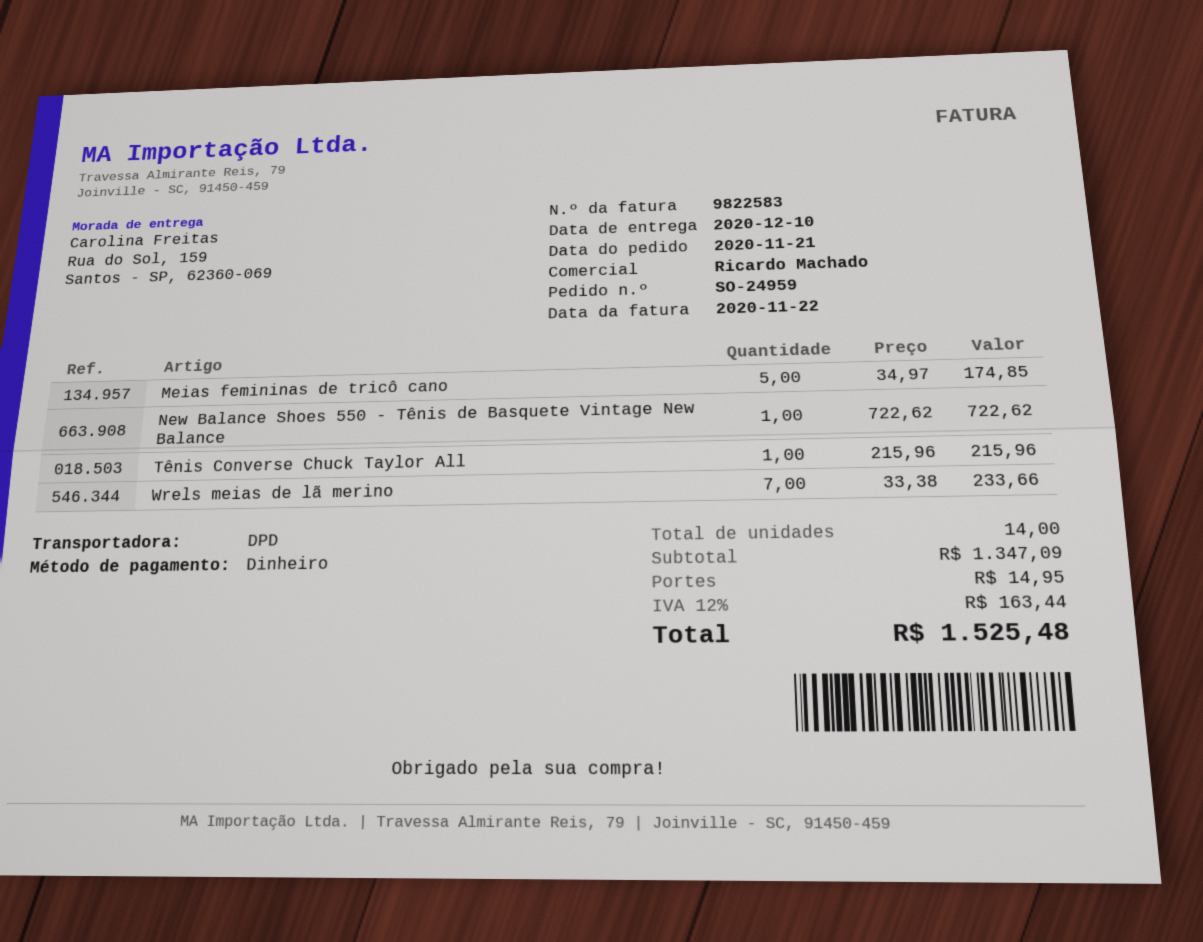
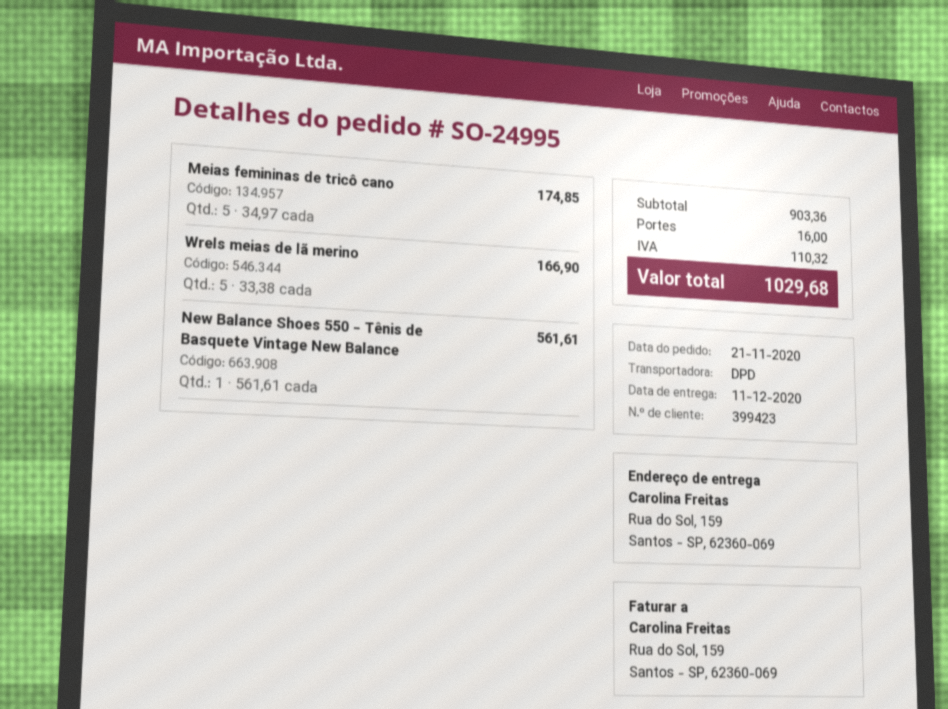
order number: SO-24959 -> SO-24995
delivery date: 2020-12-10 -> 2020-12-11
New Balance Shoes 550 - Tênis de Basquete Vintage New Balance: 1 x 722.62 = 722.62 -> 1 x 561.61 = 561.61
Tênis Converse Chuck Taylor All: 1 x 215.96 = 215.96 -> none
Wrels meias de lã merino: 7 x 33.38 = 233.66 -> 5 x 33.38 = 166.90
subtotal: 1347.09 -> 903.36
shipping: 14.95 -> 16.00
tax: 163.44 -> 110.32
total: 1525.48 -> 1029.68

